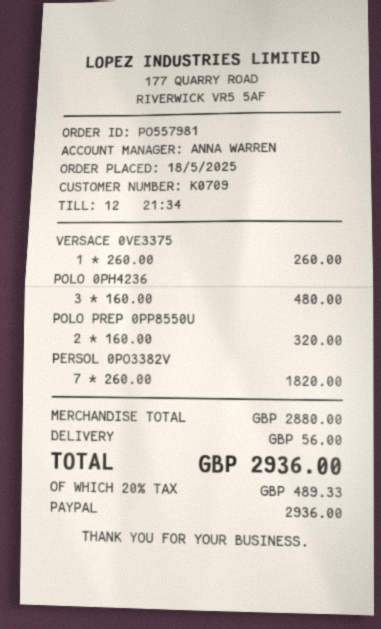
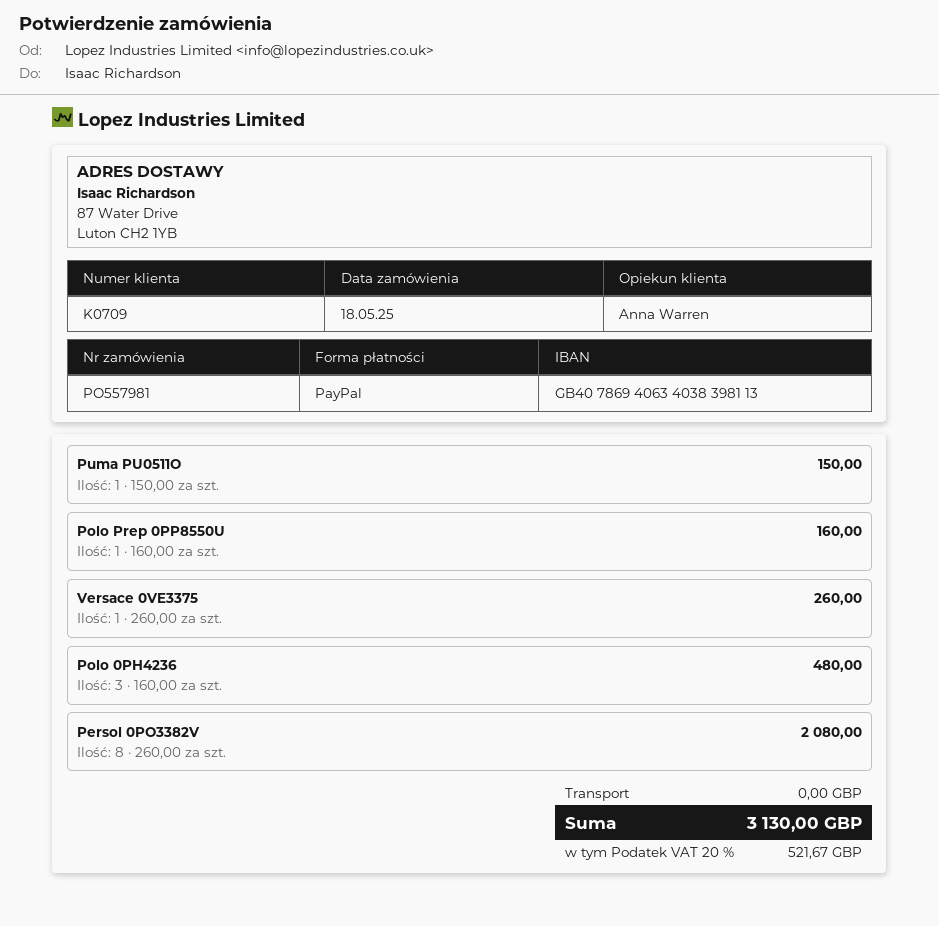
POLO PREP 0PP8550U: 2 x 160.00 = 320.00 -> 1 x 160.00 = 160.00
PERSOL 0PO3382V: 7 x 260.00 = 1820.00 -> 8 x 260.00 = 2080.00
Puma PU0511O: none -> 1 x 150.00 = 150.00
shipping: 56.00 -> 0.00
tax: 20% = 489.33 -> 20% = 521.67
total: 2936.00 -> 3130.00

